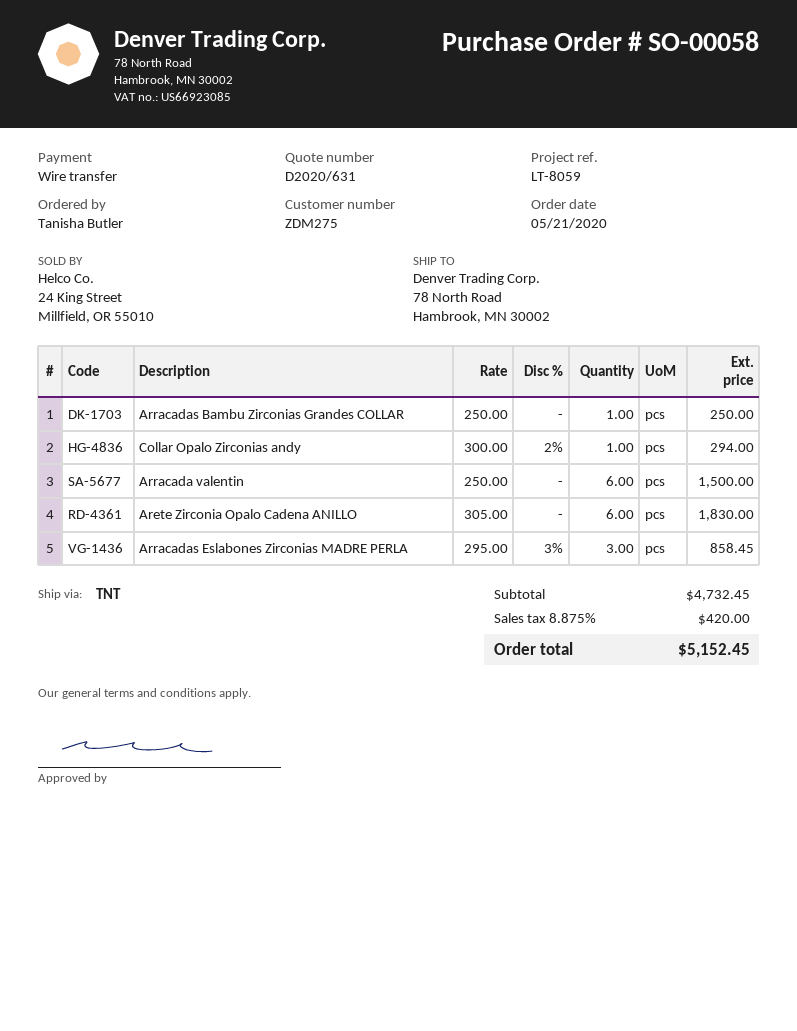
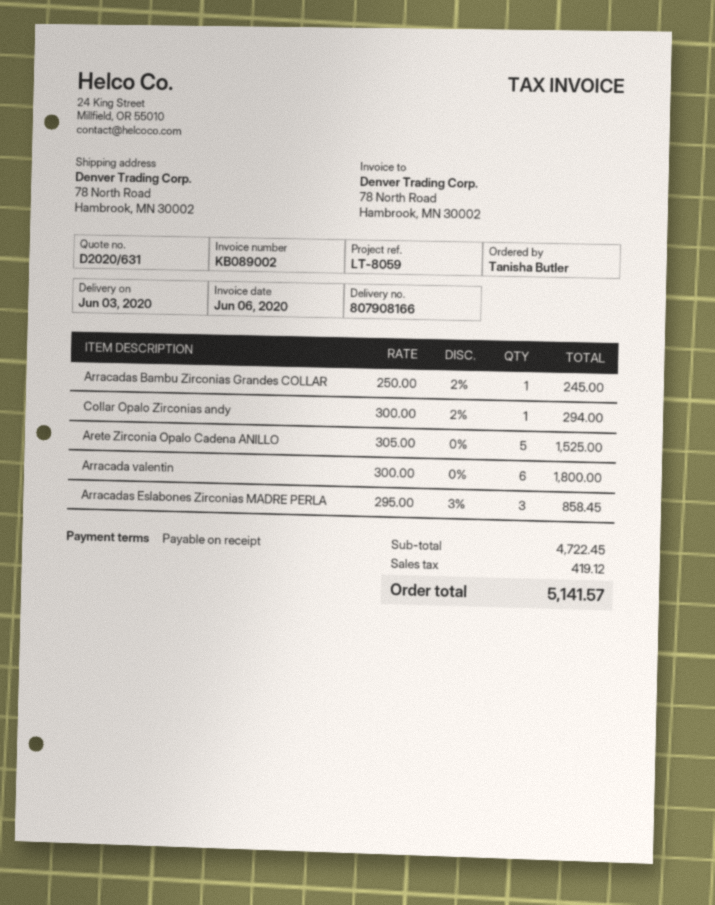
Arracadas Bambu Zirconias Grandes COLLAR: 1 x 250.00 = 250.00 -> 1 x 250.00 - 2% = 245.00
Arracada valentin: 6 x 250.00 = 1500.00 -> 6 x 300.00 = 1800.00
Arete Zirconia Opalo Cadena ANILLO: 6 x 305.00 = 1830.00 -> 5 x 305.00 = 1525.00
subtotal: 4732.45 -> 4722.45
tax: 420.00 -> 419.12
total: 5152.45 -> 5141.57

